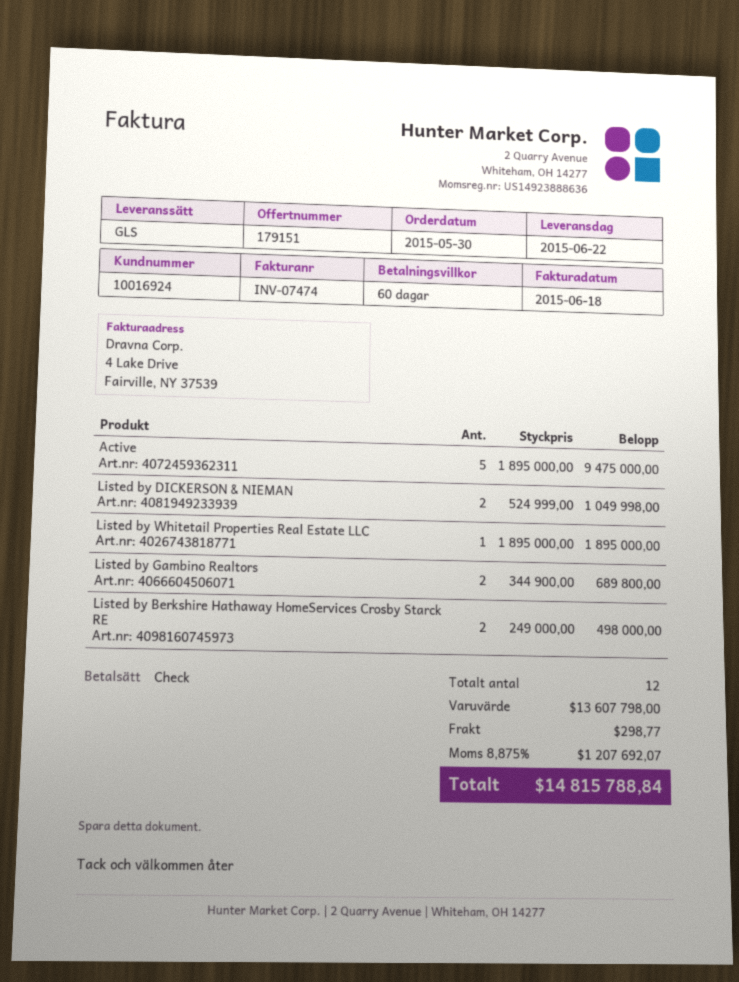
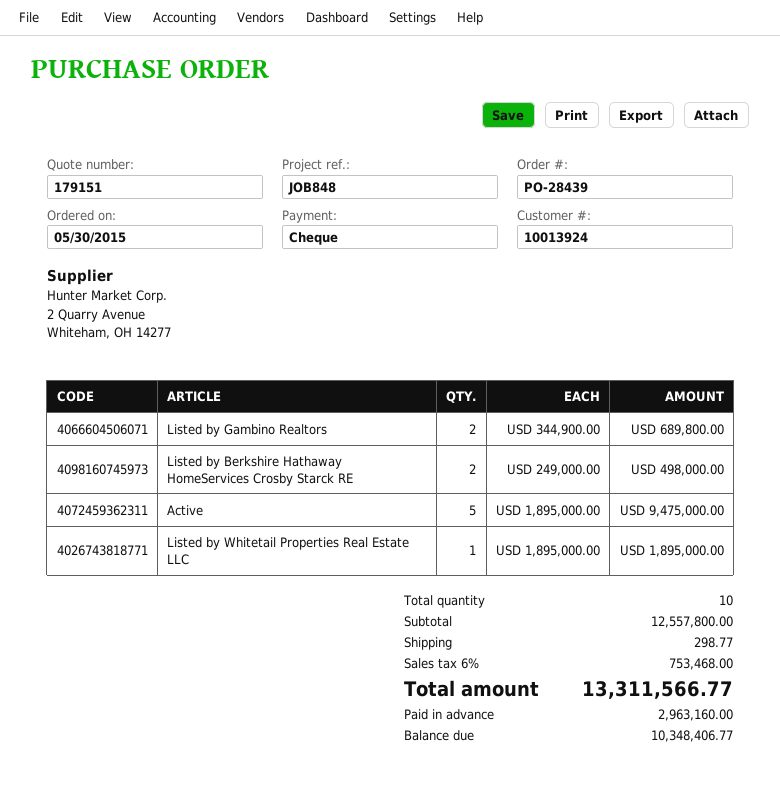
customer number: 10016924 -> 10013924
Listed by DICKERSON & NIEMAN: 2 x 524999.00 = 1049998.00 -> none
total quantity: 12 -> 10
subtotal: 13607798.00 -> 12557800.00
tax: 8.875% = 1207692.07 -> 6% = 753468.00
total: 14815788.84 -> 13311566.77

